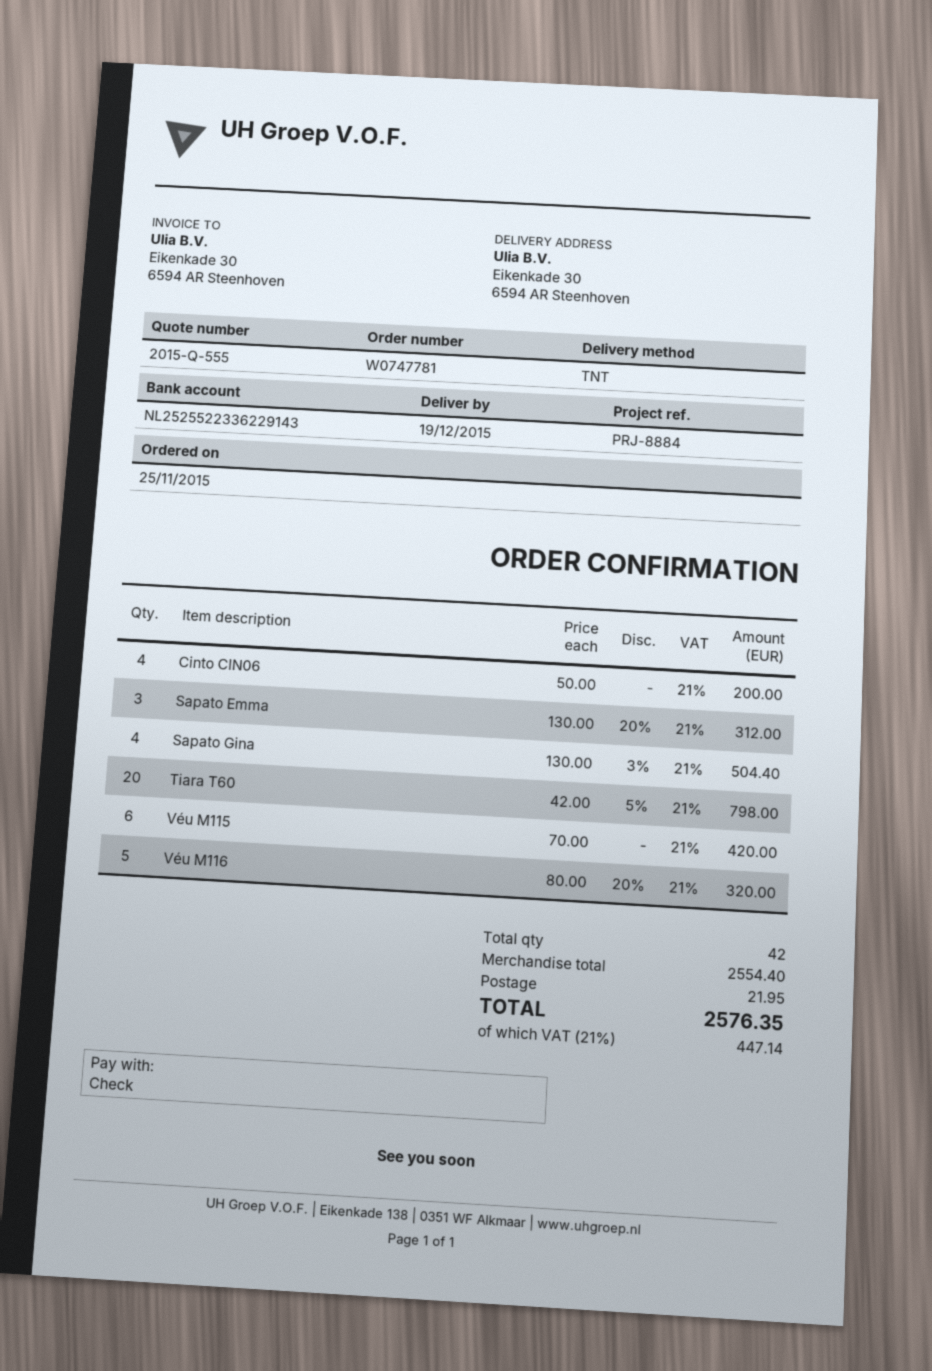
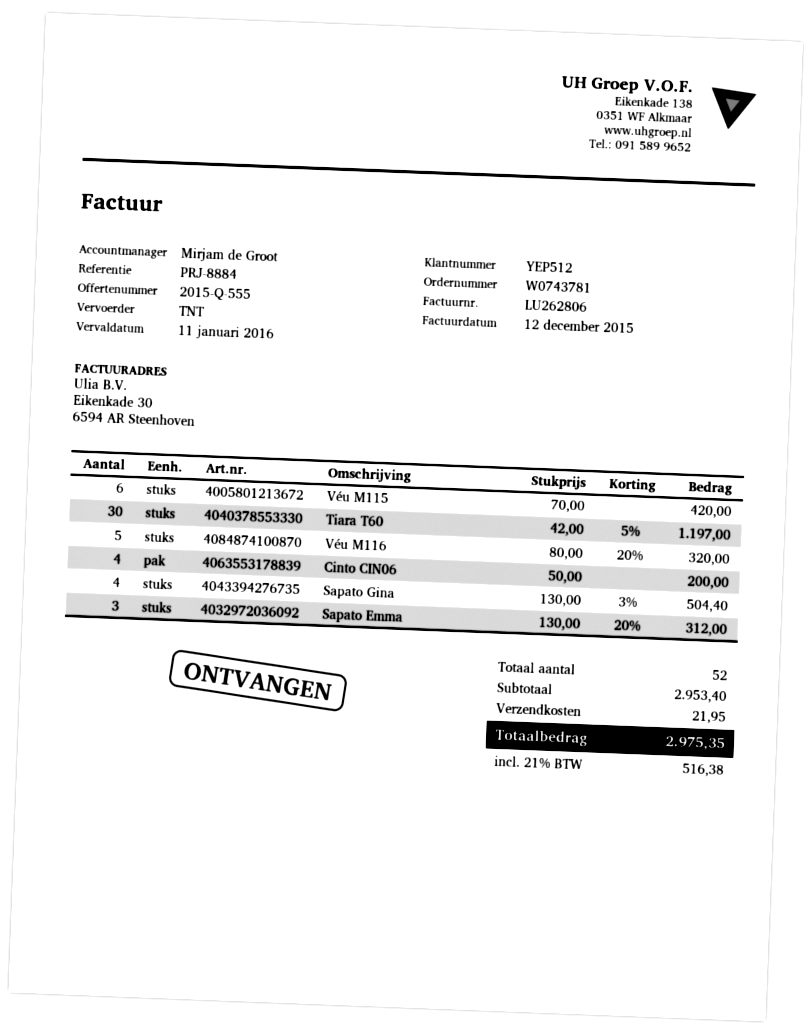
order number: W0747781 -> W0743781
Tiara T60: 20 x 42.00 - 5% = 798.00 -> 30 x 42.00 - 5% = 1197.00
total quantity: 42 -> 52
subtotal: 2554.40 -> 2953.40
tax: 21% = 447.14 -> 21% = 516.38
total: 2576.35 -> 2975.35

